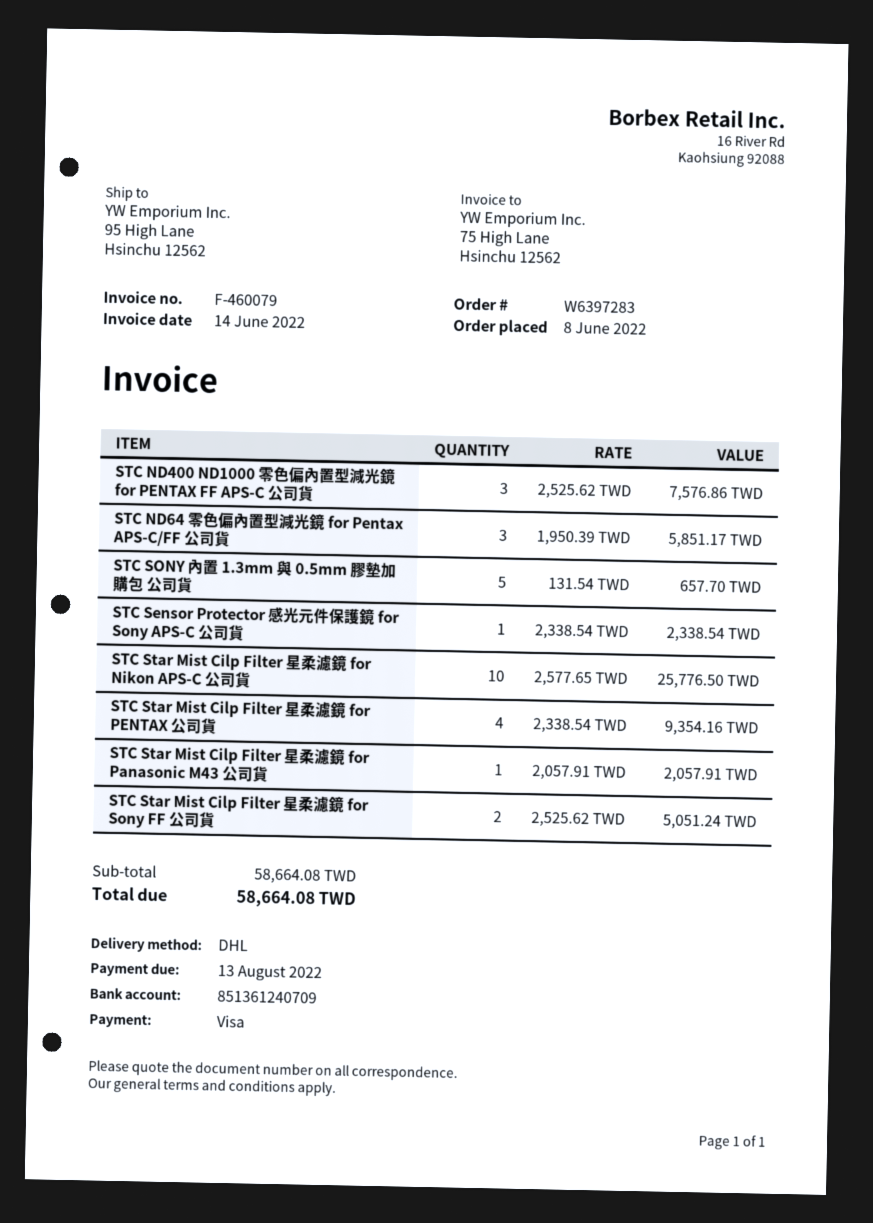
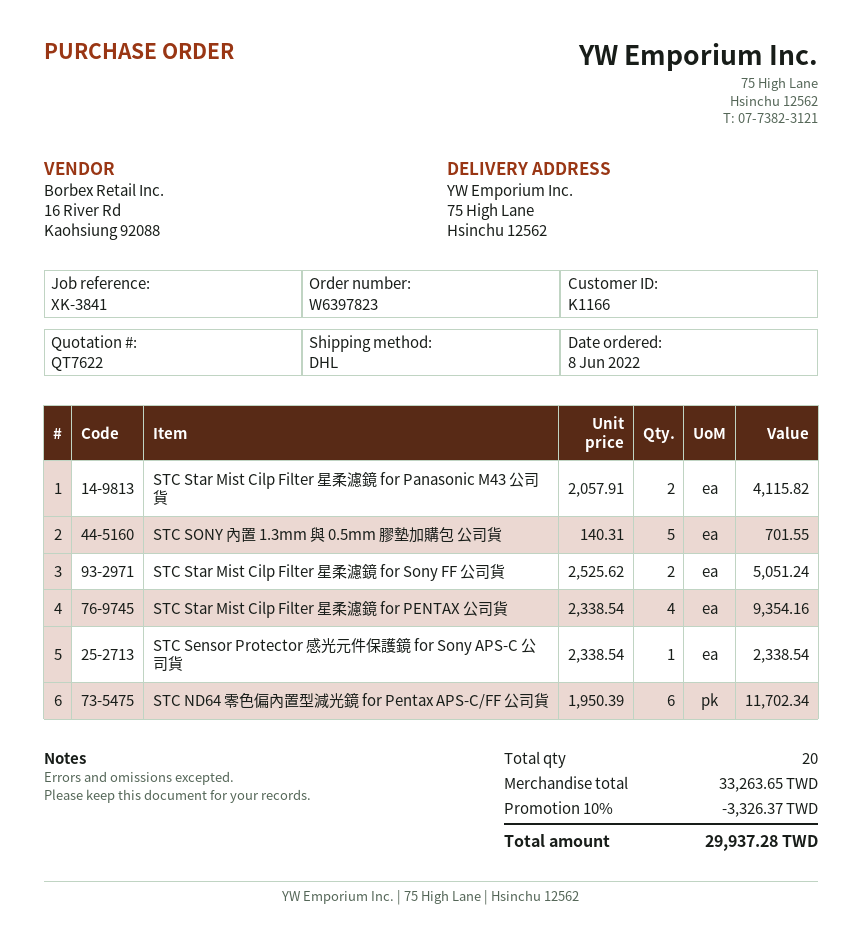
order number: W6397283 -> W6397823
ship to: 95 High Lane, Hsinchu 12562 -> 75 High Lane, Hsinchu 12562
STC ND400 ND1000 零色偏內置型減光鏡 for PENTAX FF APS-C 公司貨: 3 x 2525.62 = 7576.86 -> none
STC ND64 零色偏內置型減光鏡 for Pentax APS-C/FF 公司貨: 3 x 1950.39 = 5851.17 -> 6 x 1950.39 = 11702.34
STC SONY 內置 1.3mm 與 0.5mm 膠墊加購包 公司貨: 5 x 131.54 = 657.70 -> 5 x 140.31 = 701.55
STC Star Mist Cilp Filter 星柔濾鏡 for Nikon APS-C 公司貨: 10 x 2577.65 = 25776.50 -> none
STC Star Mist Cilp Filter 星柔濾鏡 for Panasonic M43 公司貨: 1 x 2057.91 = 2057.91 -> 2 x 2057.91 = 4115.82
subtotal: 58664.08 -> 33263.65
discount: none -> 10% = 3326.37
total: 58664.08 -> 29937.28

